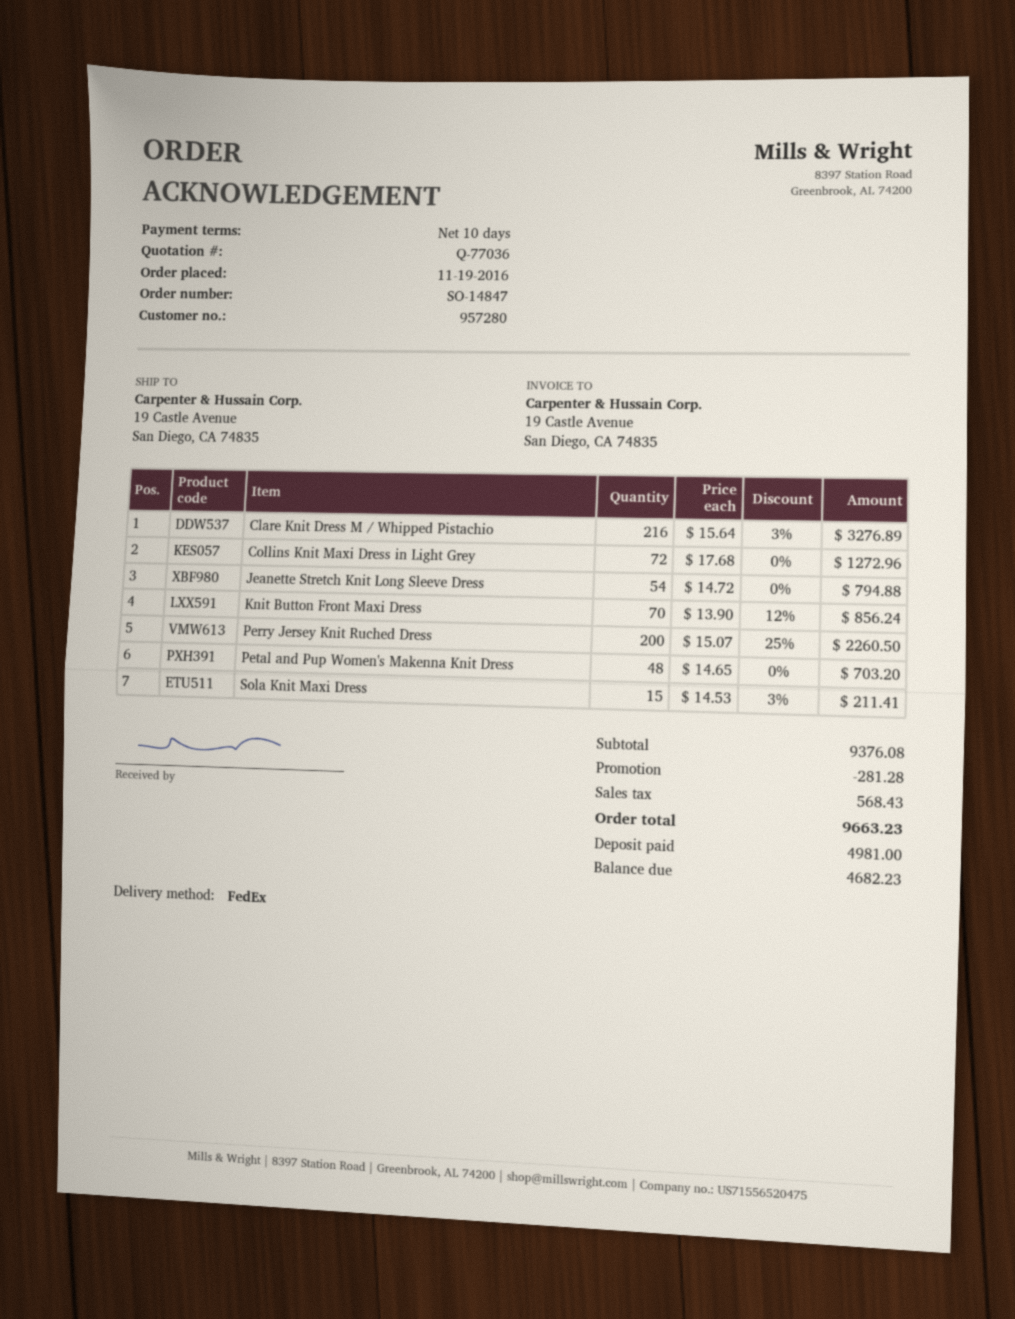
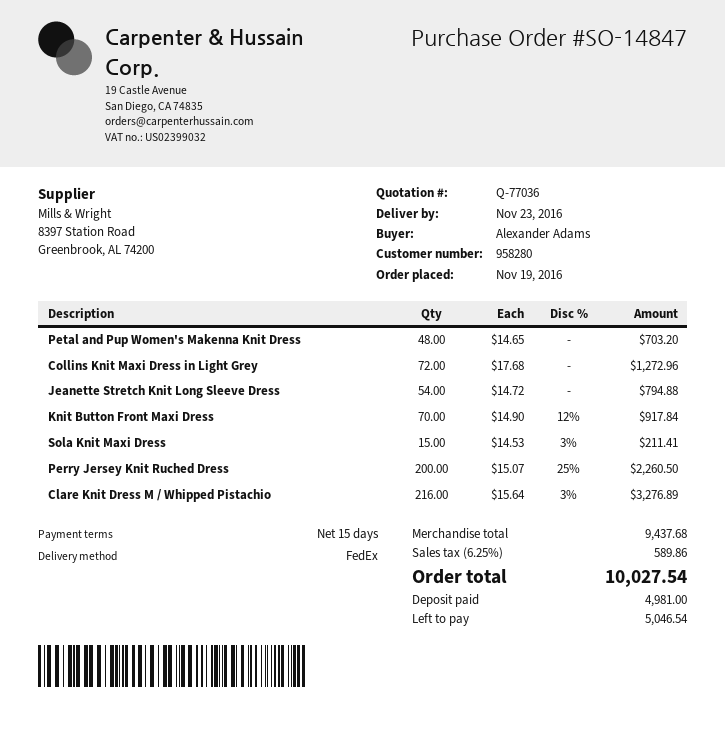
payment terms: 10 days -> 15 days
customer number: 957280 -> 958280
Knit Button Front Maxi Dress: 70 x 13.90 - 12% = 856.24 -> 70 x 14.90 - 12% = 917.84
subtotal: 9376.08 -> 9437.68
discount: 281.28 -> none
tax: 568.43 -> 589.86
total: 9663.23 -> 10027.54
balance: 4682.23 -> 5046.54

